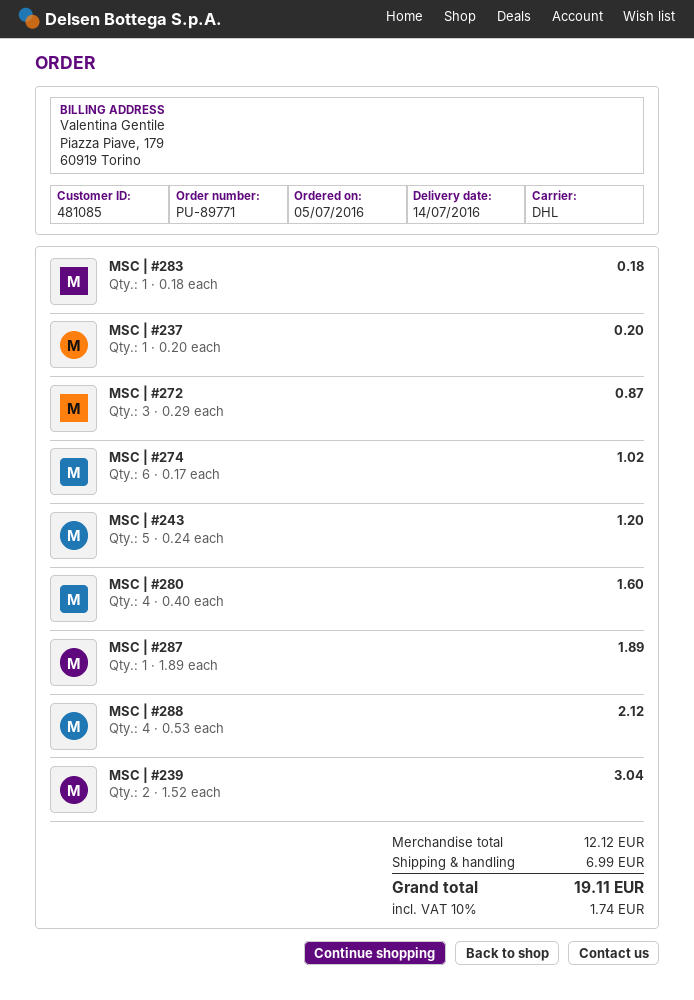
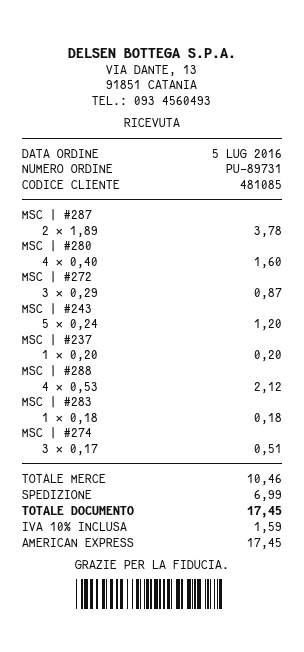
order number: PU-89771 -> PU-89731
MSC | #274: 6 x 0.17 = 1.02 -> 3 x 0.17 = 0.51
MSC | #287: 1 x 1.89 = 1.89 -> 2 x 1.89 = 3.78
MSC | #239: 2 x 1.52 = 3.04 -> none
subtotal: 12.12 -> 10.46
tax: 10% = 1.74 -> 10% = 1.59
total: 19.11 -> 17.45

